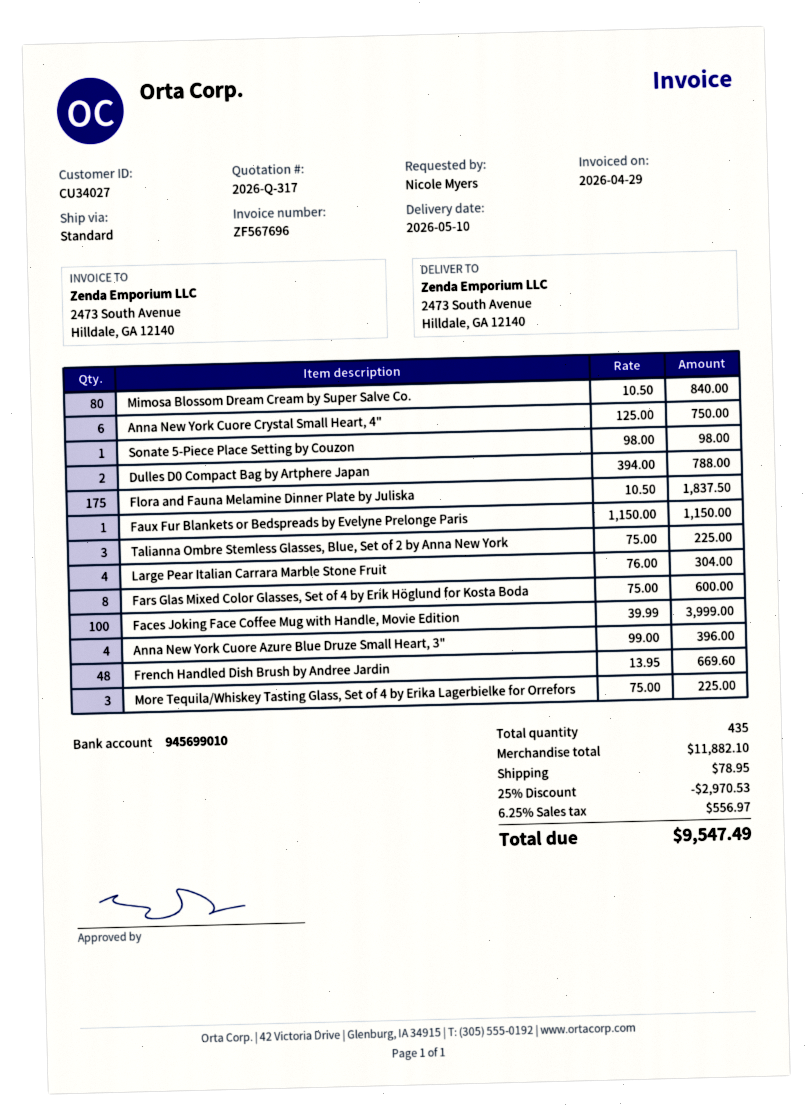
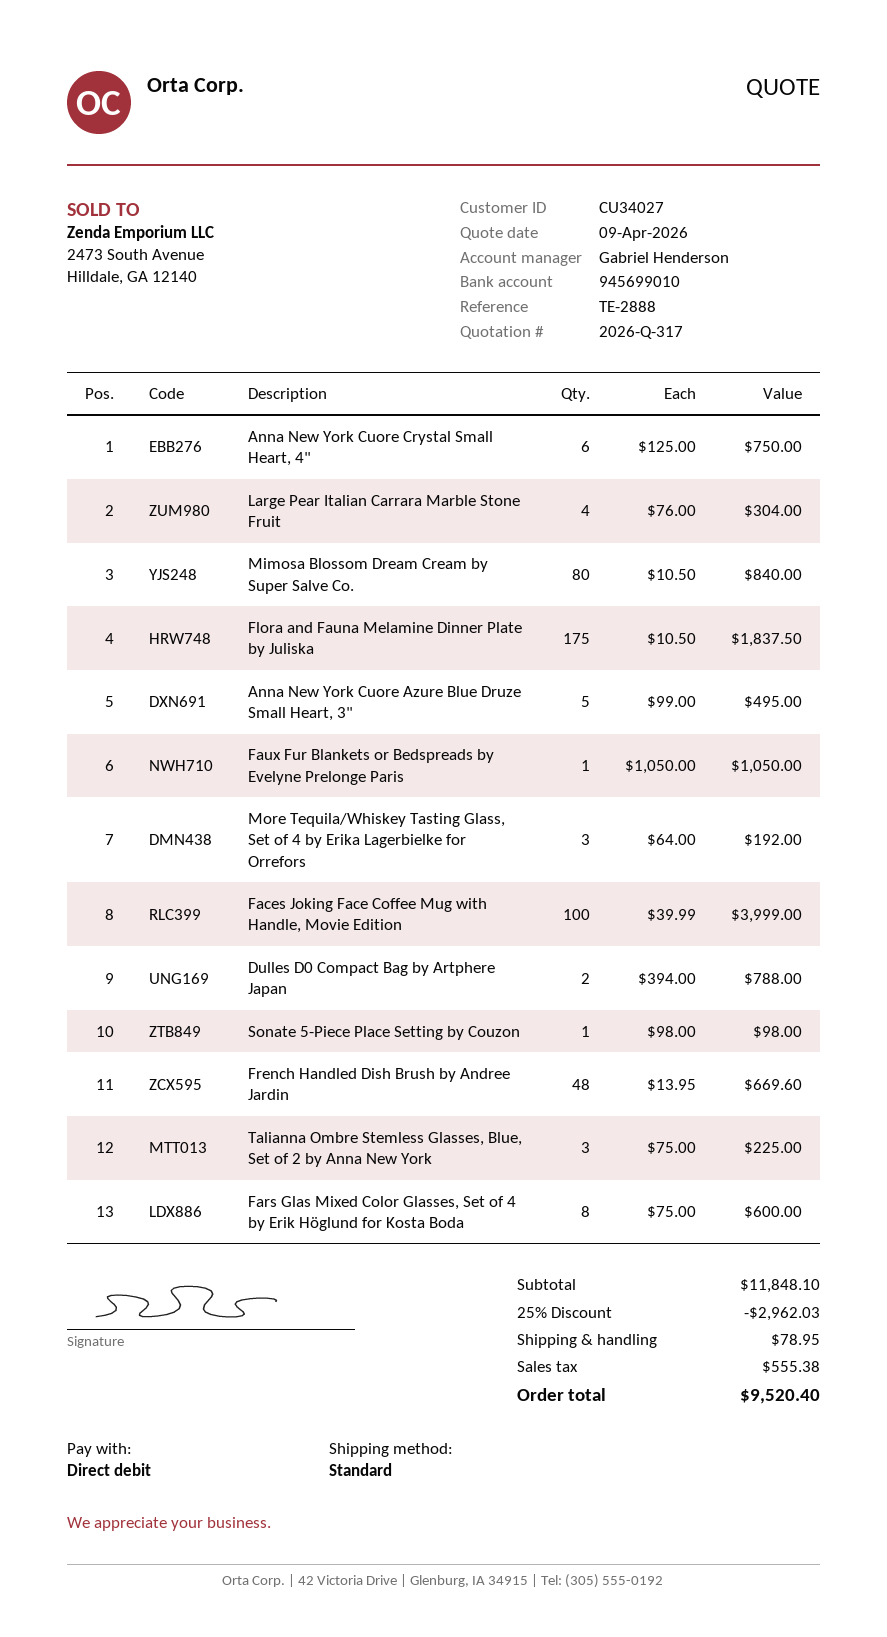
Faux Fur Blankets or Bedspreads by Evelyne Prelonge Paris: 1 x 1150.00 = 1150.00 -> 1 x 1050.00 = 1050.00
Anna New York Cuore Azure Blue Druze Small Heart, 3": 4 x 99.00 = 396.00 -> 5 x 99.00 = 495.00
More Tequila/Whiskey Tasting Glass, Set of 4 by Erika Lagerbielke for Orrefors: 3 x 75.00 = 225.00 -> 3 x 64.00 = 192.00
subtotal: 11882.10 -> 11848.10
discount: 25% = 2970.53 -> 25% = 2962.03
tax: 556.97 -> 555.38
total: 9547.49 -> 9520.40

